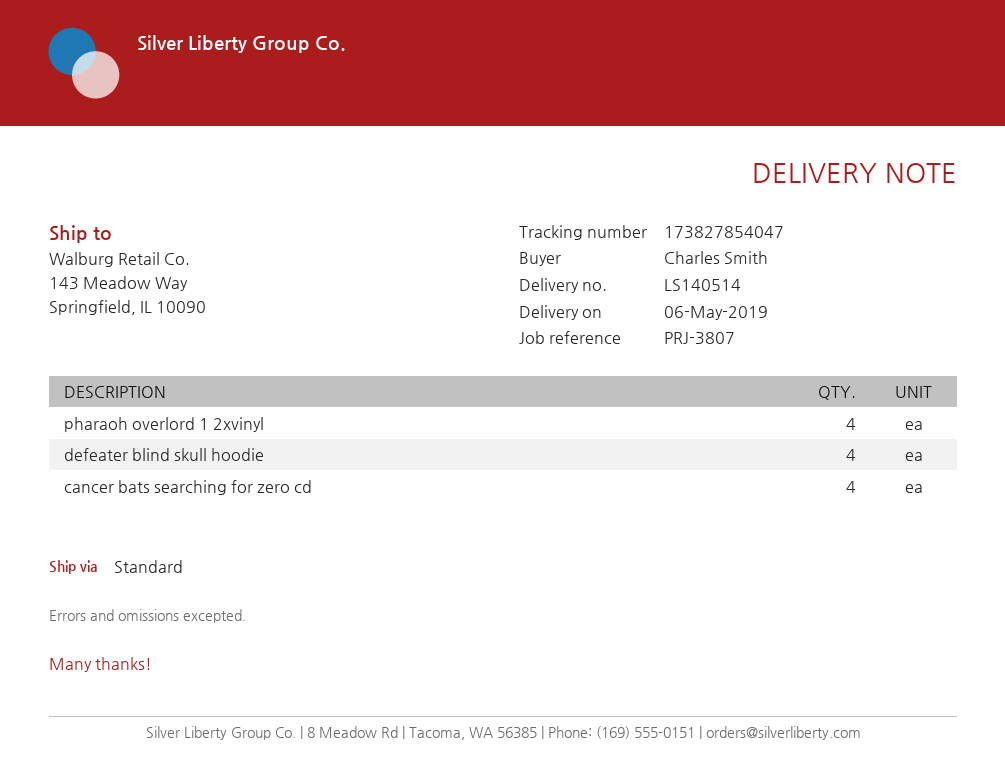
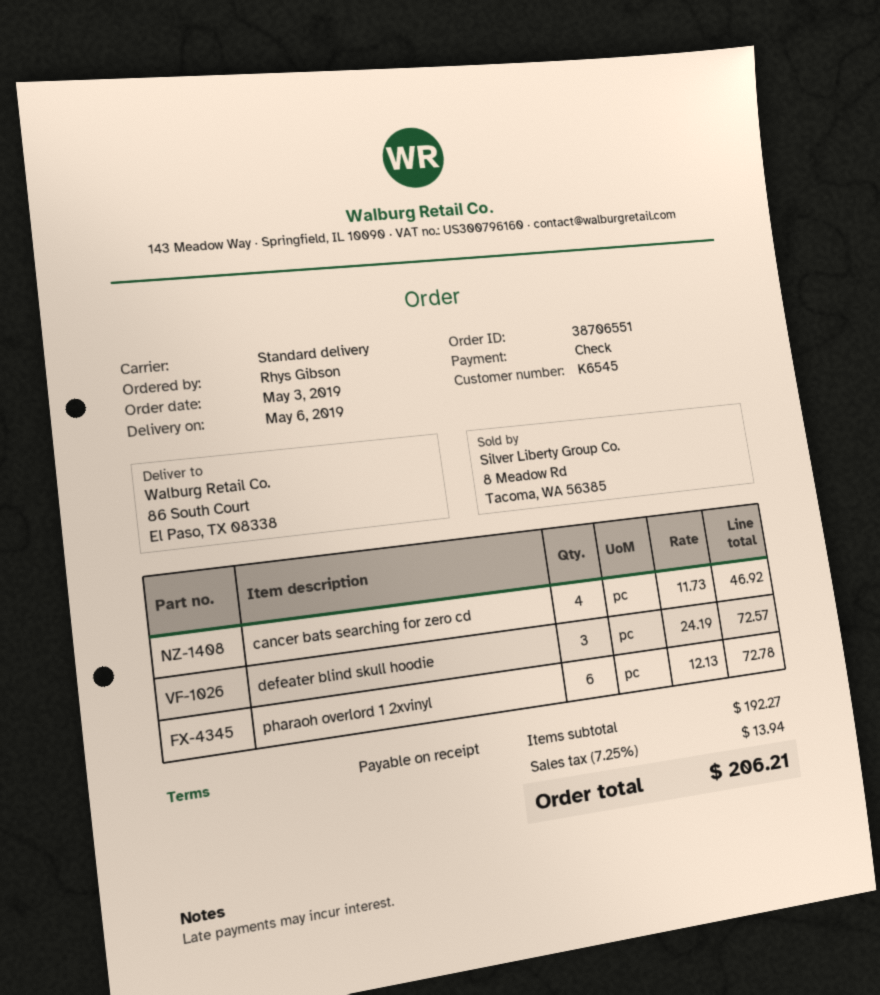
ordered by: Charles Smith -> Rhys Gibson
ship to: 143 Meadow Way, Springfield, IL 10090 -> 86 South Court, El Paso, TX 08338
pharaoh overlord 1 2xvinyl: 4 -> 6
defeater blind skull hoodie: 4 -> 3

